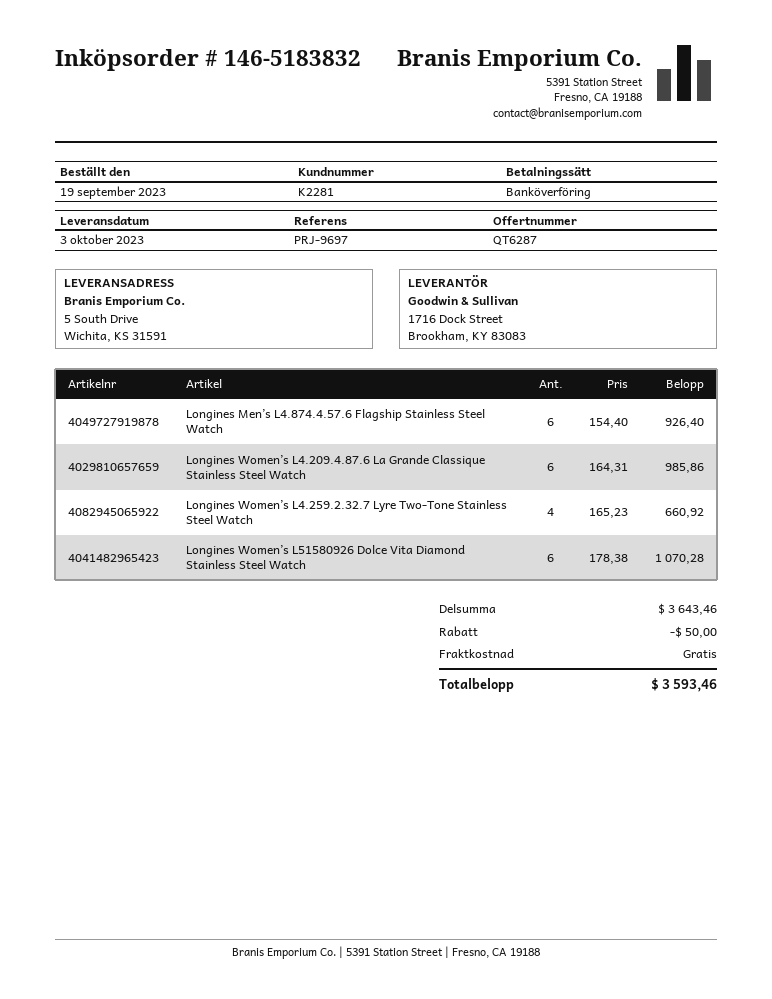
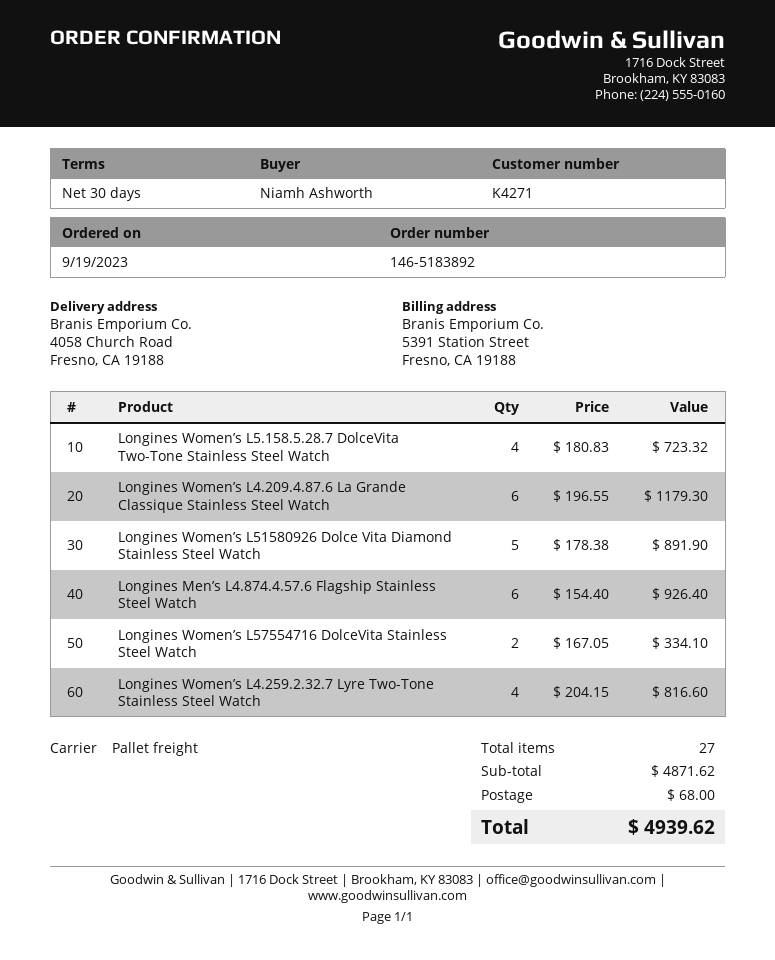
order number: 146-5183832 -> 146-5183892
customer number: K2281 -> K4271
ship to: 5 South Drive, Wichita, KS 31591 -> 4058 Church Road, Fresno, CA 19188
Longines Women’s L4.209.4.87.6 La Grande Classique Stainless Steel Watch: 6 x 164.31 = 985.86 -> 6 x 196.55 = 1179.30
Longines Women’s L4.259.2.32.7 Lyre Two-Tone Stainless Steel Watch: 4 x 165.23 = 660.92 -> 4 x 204.15 = 816.60
Longines Women’s L51580926 Dolce Vita Diamond Stainless Steel Watch: 6 x 178.38 = 1070.28 -> 5 x 178.38 = 891.90
Longines Women’s L5.158.5.28.7 DolceVita Two-Tone Stainless Steel Watch: none -> 4 x 180.83 = 723.32
Longines Women’s L57554716 DolceVita Stainless Steel Watch: none -> 2 x 167.05 = 334.10
subtotal: 3643.46 -> 4871.62
discount: 50.00 -> none
shipping: 0.00 -> 68.00
total: 3593.46 -> 4939.62

